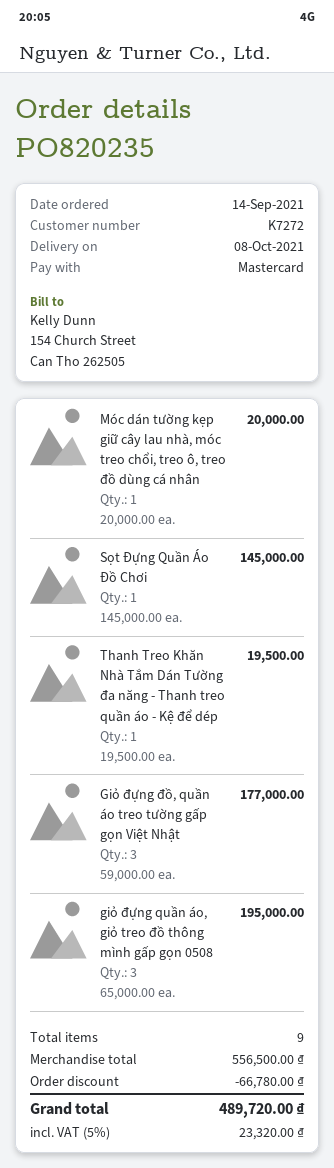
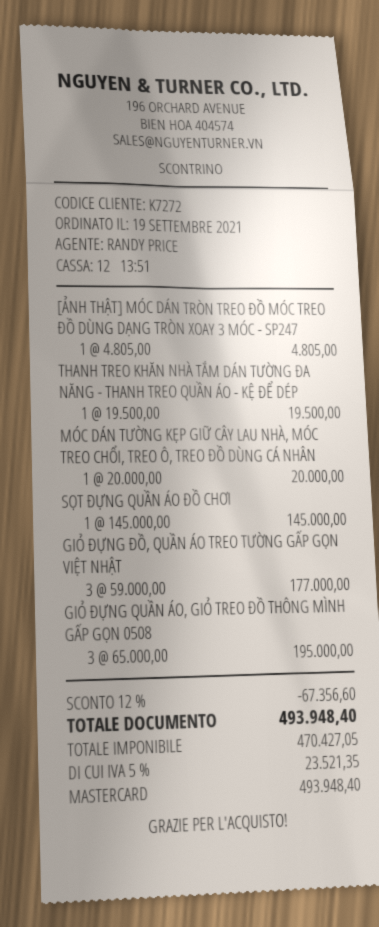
order date: 2021-09-14 -> 2021-09-19
[ẢNH THẬT] MÓC DÁN TRÒN TREO ĐỒ MÓC TREO ĐỒ DÙNG DẠNG TRÒN XOAY 3 MÓC - SP247: none -> 1 x 4805.00 = 4805.00
discount: 66780.00 -> 67356.60
tax: 5% = 23320.00 -> 5% = 23521.35
total: 489720.00 -> 493948.40

